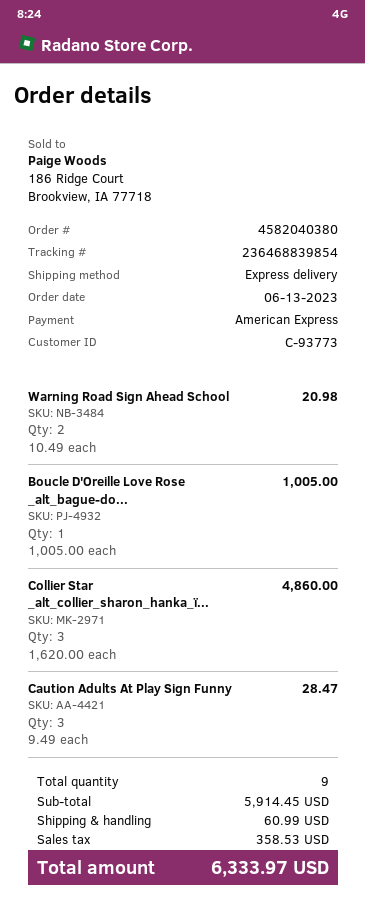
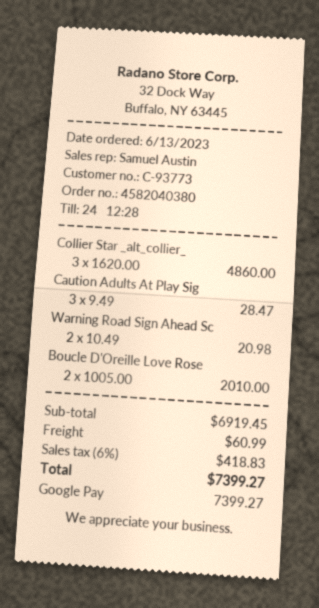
payment method: American Express -> Google Pay
Boucle D'Oreille Love Rose _alt_bague-do...: 1 x 1005.00 = 1005.00 -> 2 x 1005.00 = 2010.00
subtotal: 5914.45 -> 6919.45
tax: 358.53 -> 418.83
total: 6333.97 -> 7399.27

